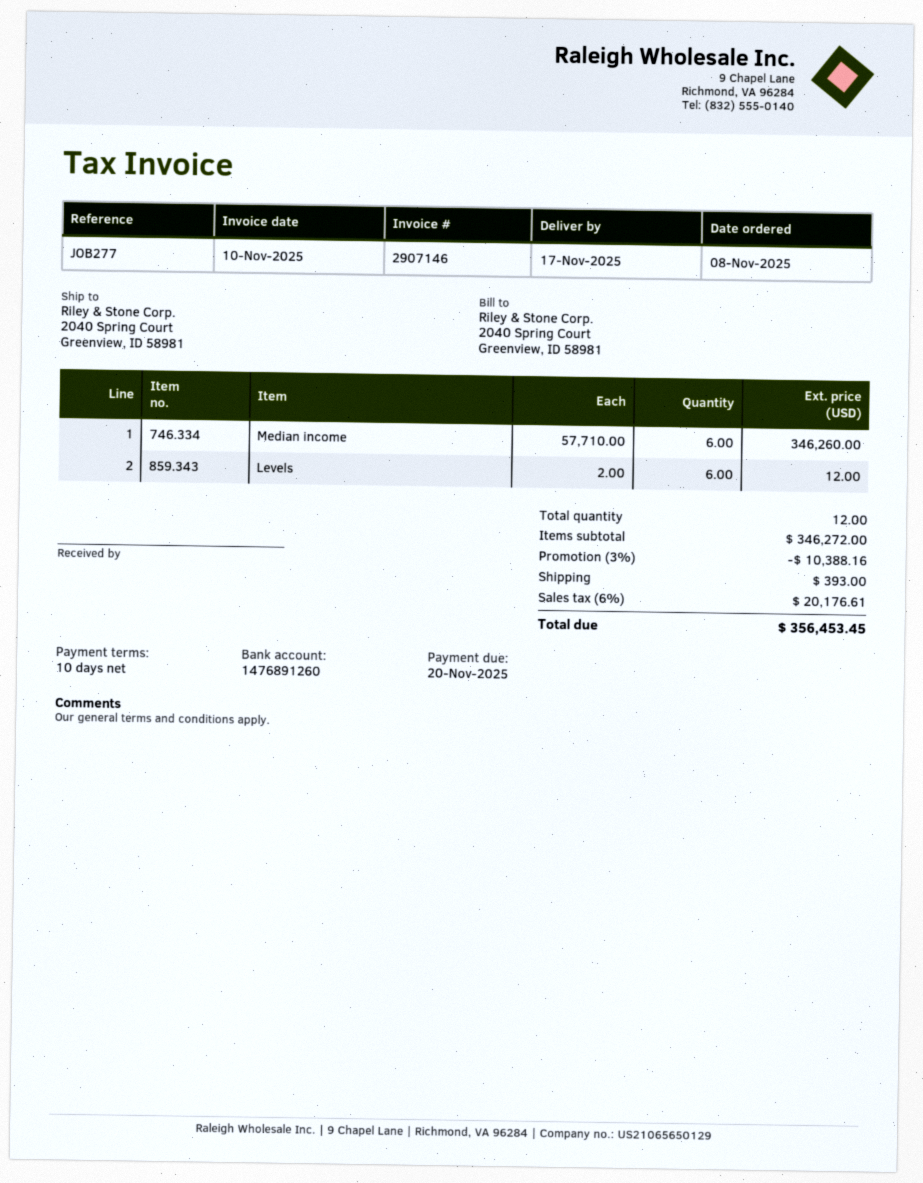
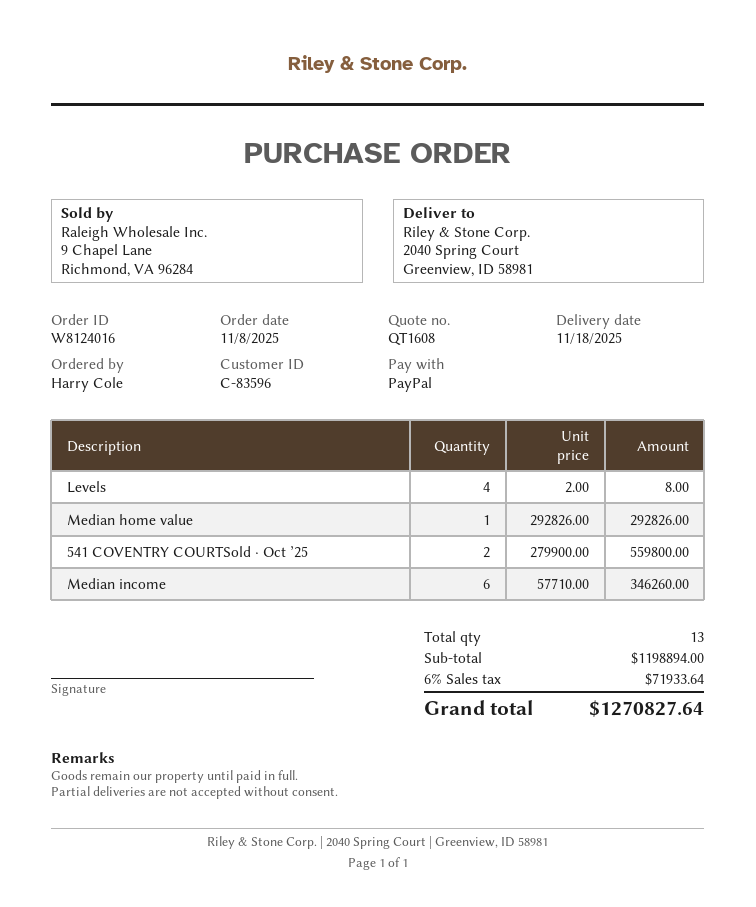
delivery date: 2025-11-17 -> 2025-11-18
Levels: 6 x 2.00 = 12.00 -> 4 x 2.00 = 8.00
Median home value: none -> 1 x 292826.00 = 292826.00
541 COVENTRY COURTSold · Oct ’25: none -> 2 x 279900.00 = 559800.00
total quantity: 12 -> 13
subtotal: 346272.00 -> 1198894.00
discount: 3% = 10388.16 -> none
shipping: 393.00 -> none
tax: 6% = 20176.61 -> 6% = 71933.64
total: 356453.45 -> 1270827.64

